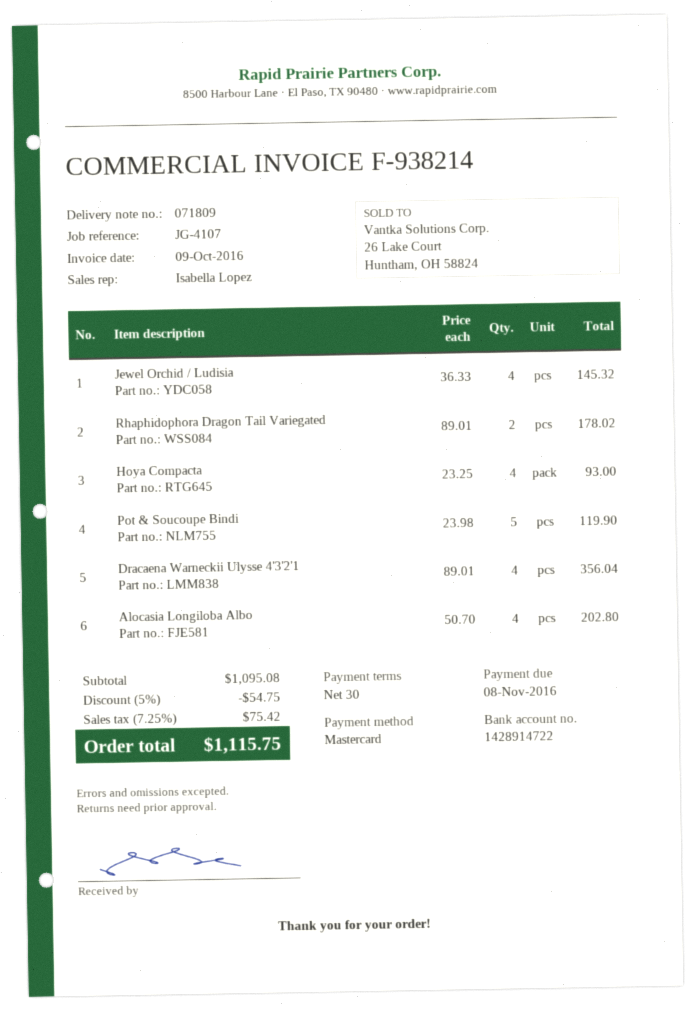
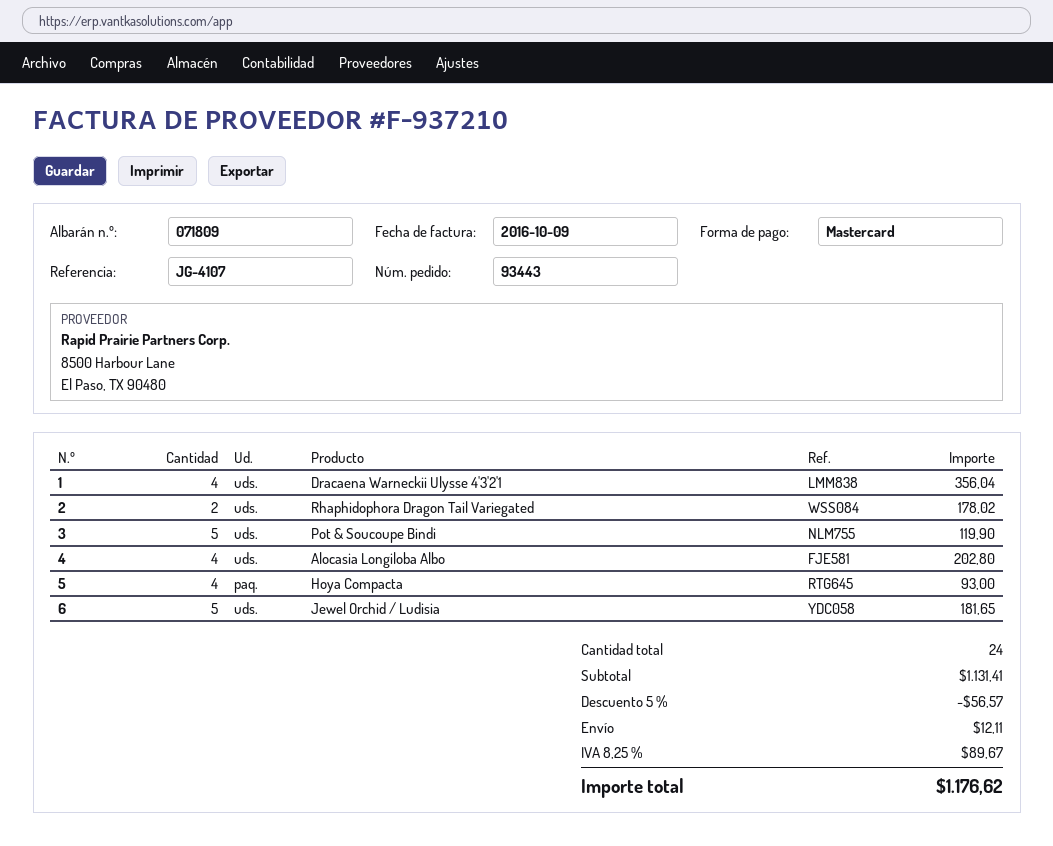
invoice number: F-938214 -> F-937210
Jewel Orchid / Ludisia: 4 for 145.32 -> 5 for 181.65
subtotal: 1095.08 -> 1131.41
discount: 5% = 54.75 -> 5% = 56.57
shipping: none -> 12.11
tax: 7.25% = 75.42 -> 8.25% = 89.67
total: 1115.75 -> 1176.62

